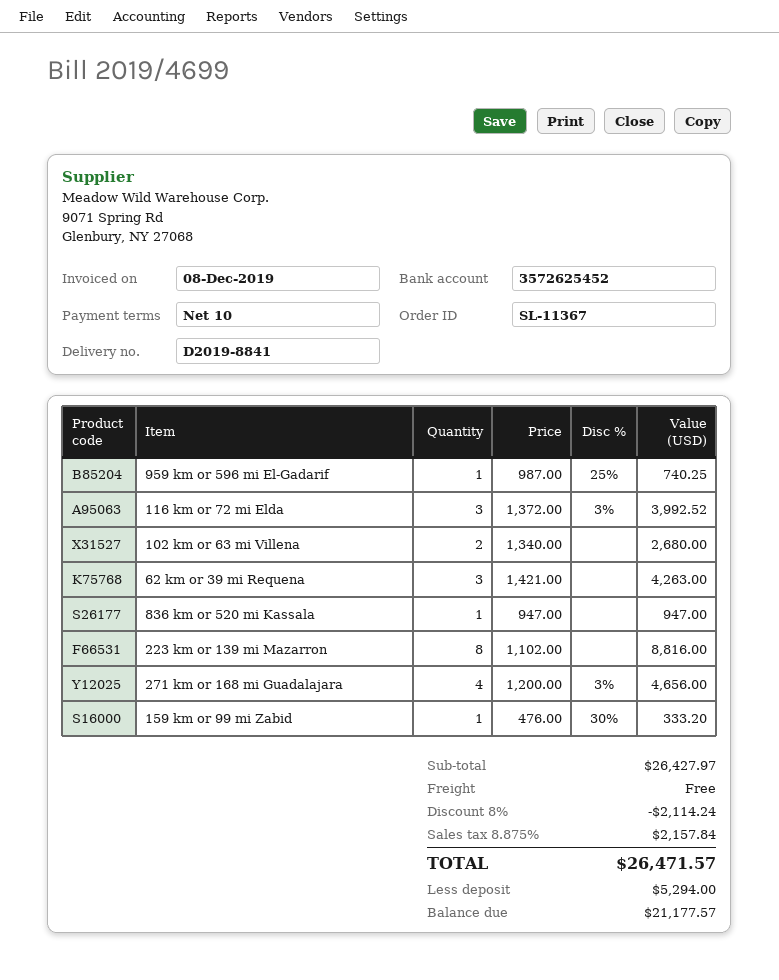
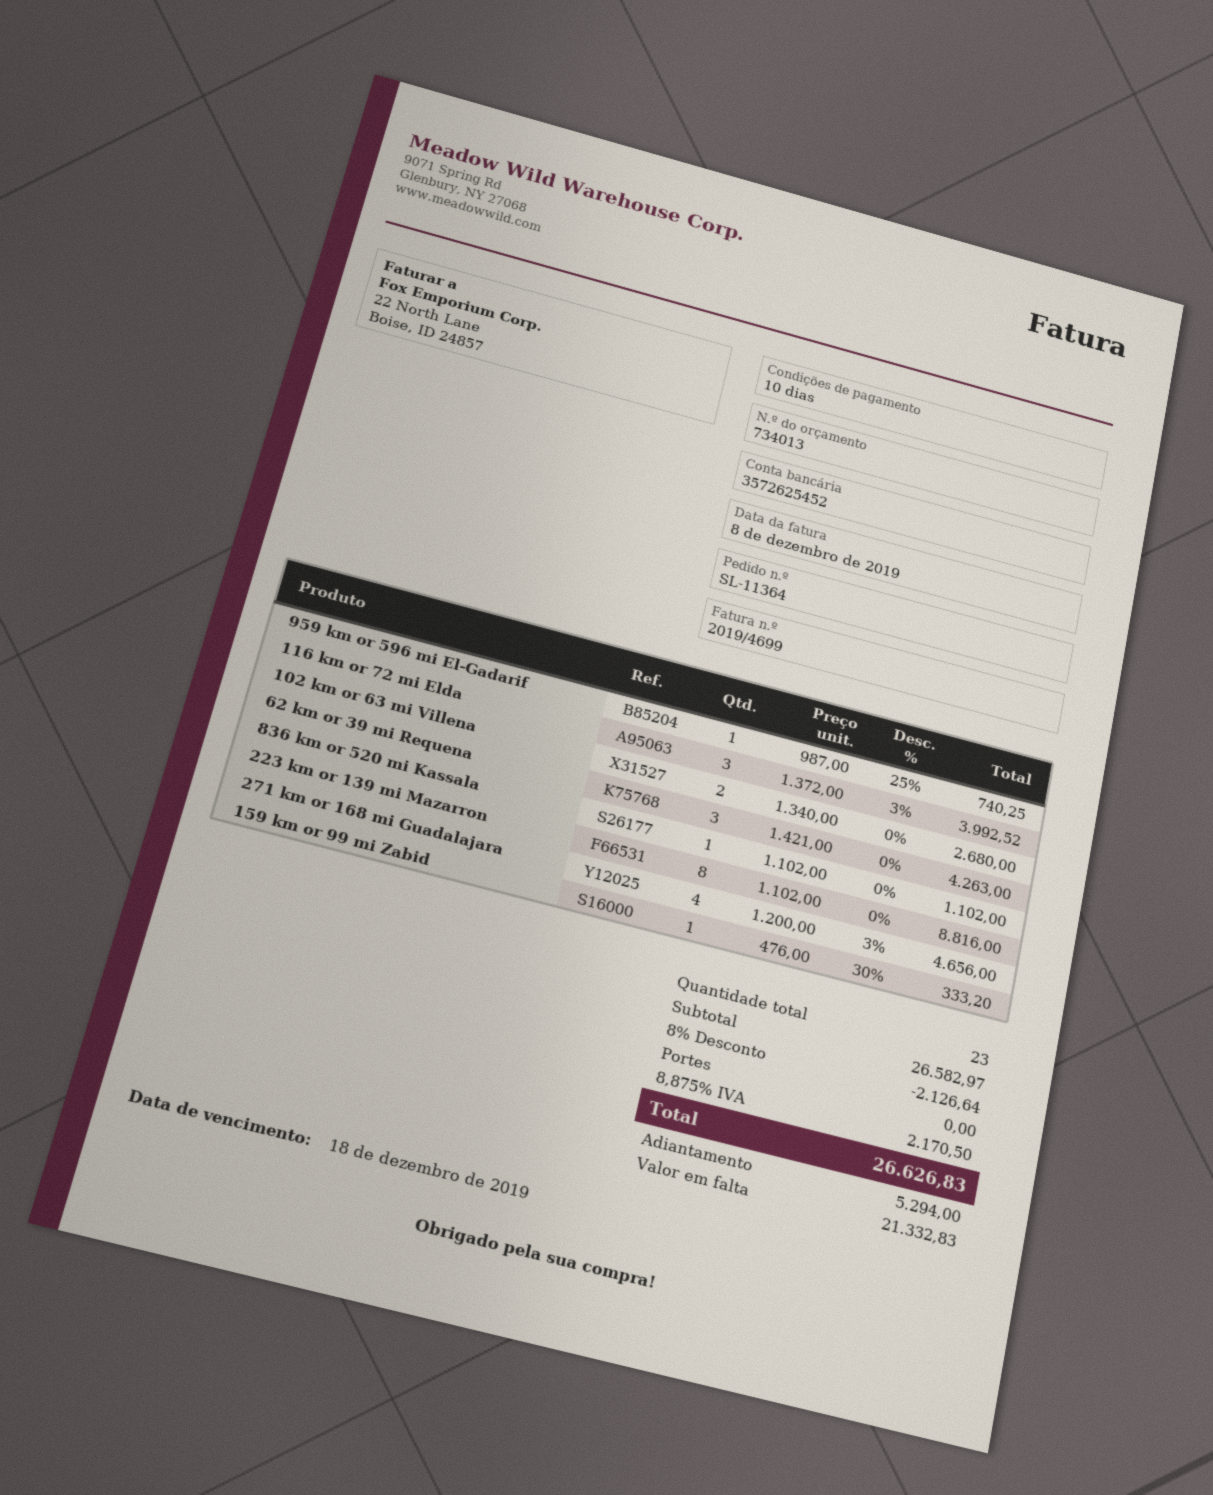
order number: SL-11367 -> SL-11364
836 km or 520 mi Kassala: 1 x 947.00 = 947.00 -> 1 x 1102.00 = 1102.00
subtotal: 26427.97 -> 26582.97
discount: 8% = 2114.24 -> 8% = 2126.64
tax: 8.875% = 2157.84 -> 8.875% = 2170.50
total: 26471.57 -> 26626.83
balance: 21177.57 -> 21332.83

